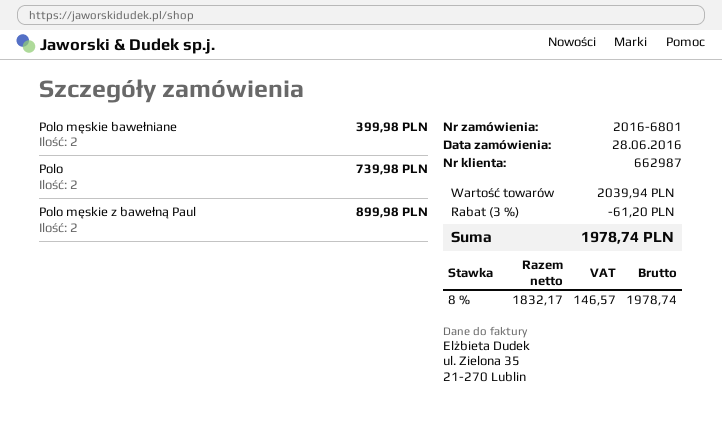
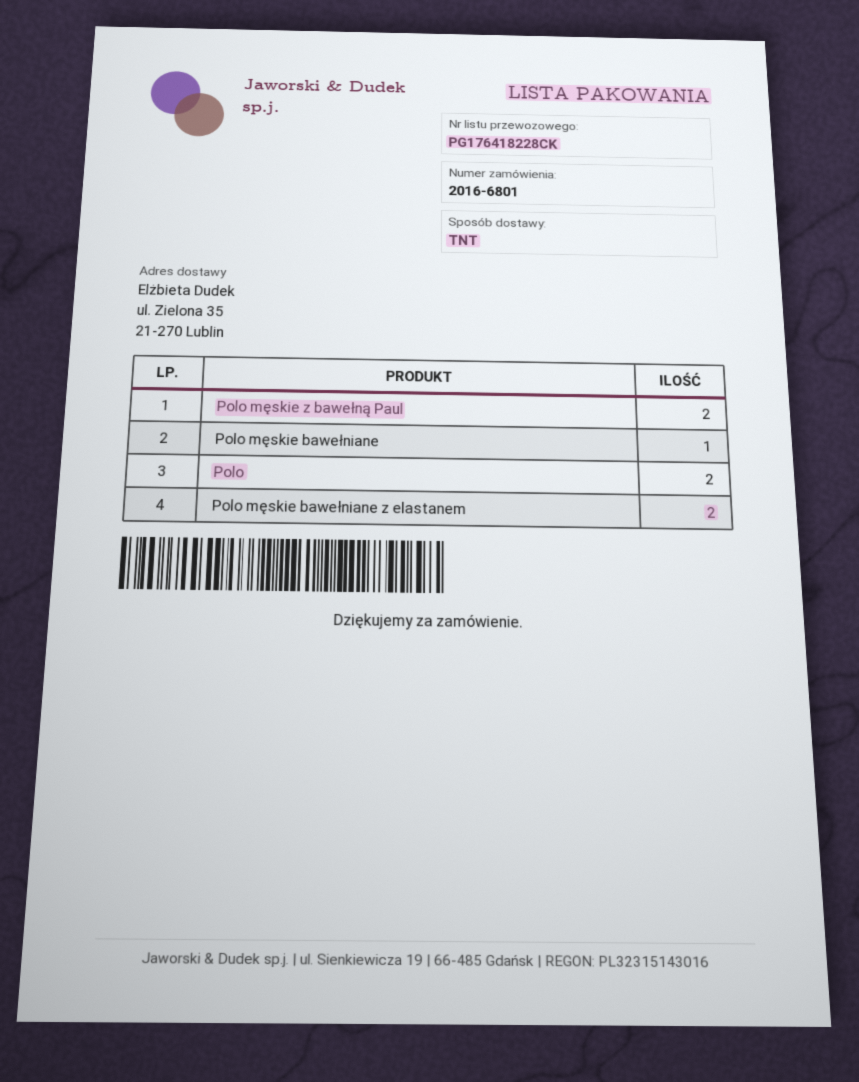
Polo męskie bawełniane: 2 -> 1
Polo męskie bawełniane z elastanem: none -> 2

